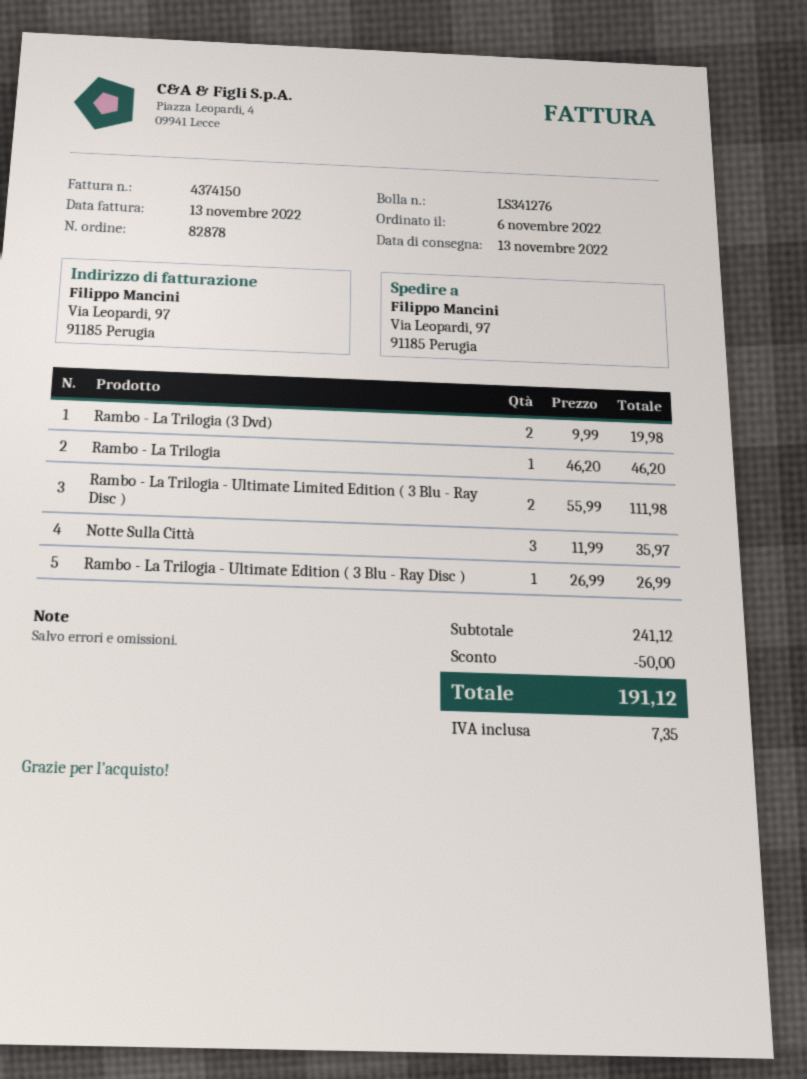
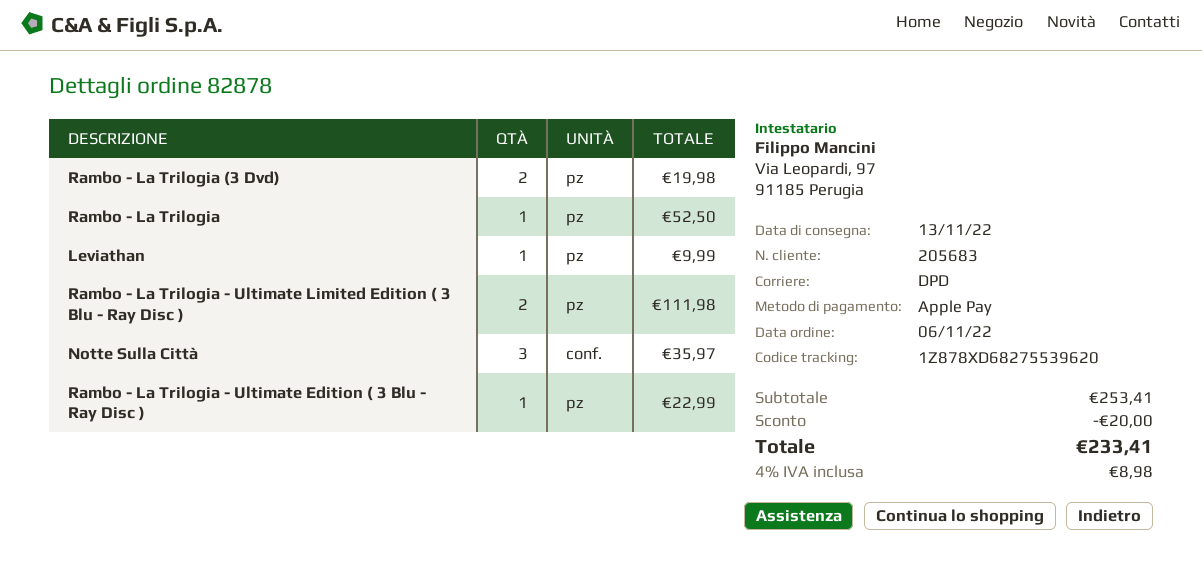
Rambo - La Trilogia: 1 for 46.20 -> 1 for 52.50
Rambo - La Trilogia - Ultimate Edition ( 3 Blu - Ray Disc ): 1 for 26.99 -> 1 for 22.99
Leviathan: none -> 1 for 9.99
subtotal: 241.12 -> 253.41
discount: 50.00 -> 20.00
tax: 7.35 -> 8.98
total: 191.12 -> 233.41

